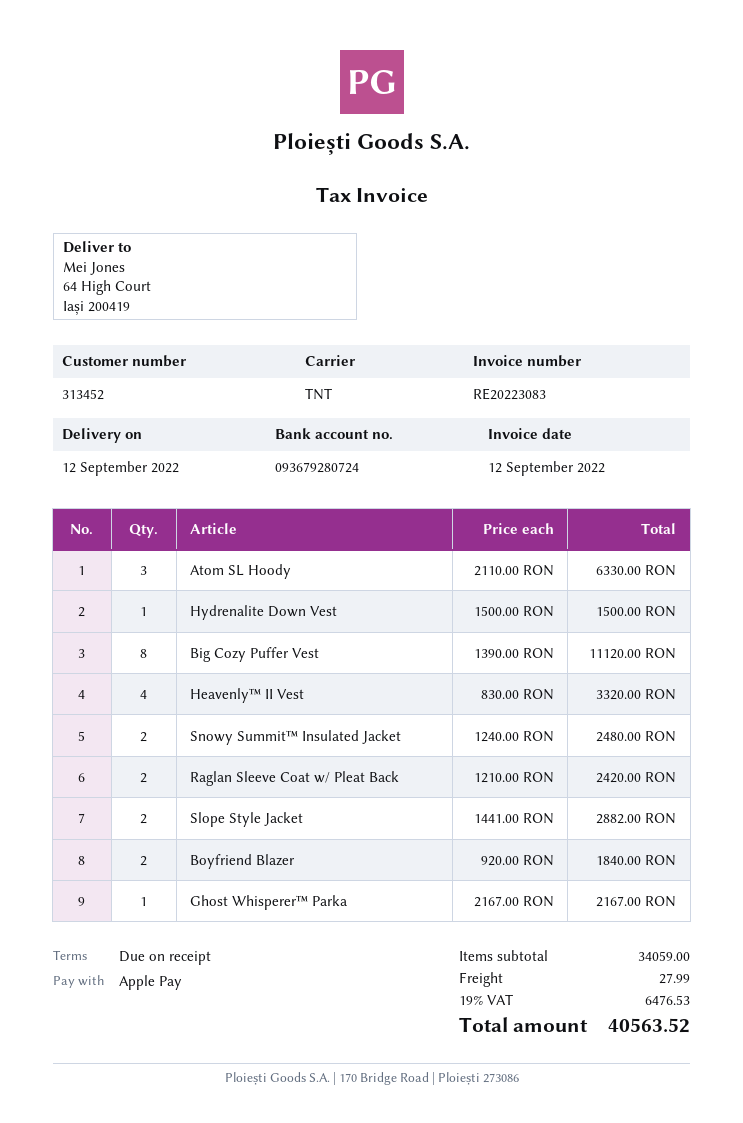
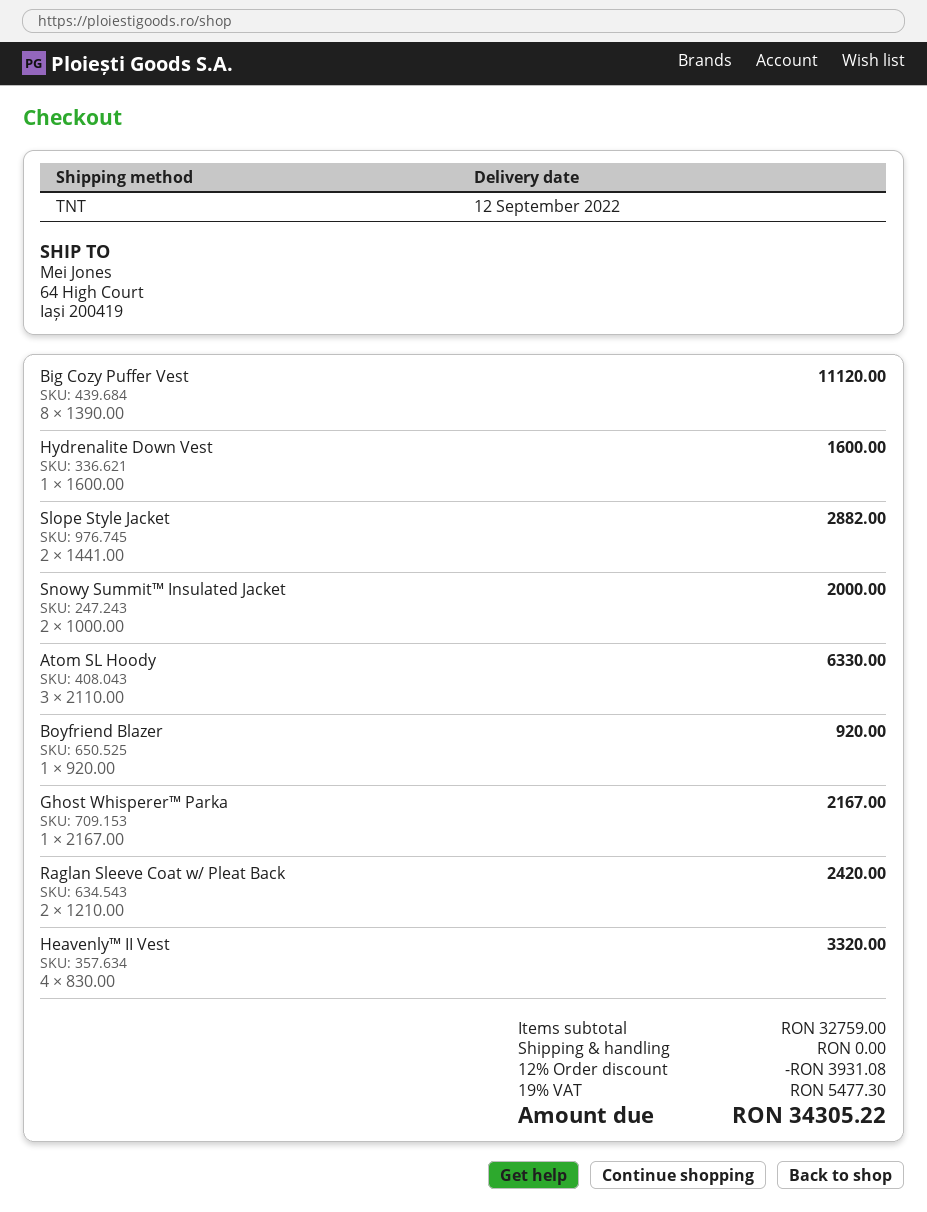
Hydrenalite Down Vest: 1 x 1500.00 = 1500.00 -> 1 x 1600.00 = 1600.00
Snowy Summit™ Insulated Jacket: 2 x 1240.00 = 2480.00 -> 2 x 1000.00 = 2000.00
Boyfriend Blazer: 2 x 920.00 = 1840.00 -> 1 x 920.00 = 920.00
subtotal: 34059.00 -> 32759.00
discount: none -> 12% = 3931.08
shipping: 27.99 -> 0.00
tax: 19% = 6476.53 -> 19% = 5477.30
total: 40563.52 -> 34305.22

